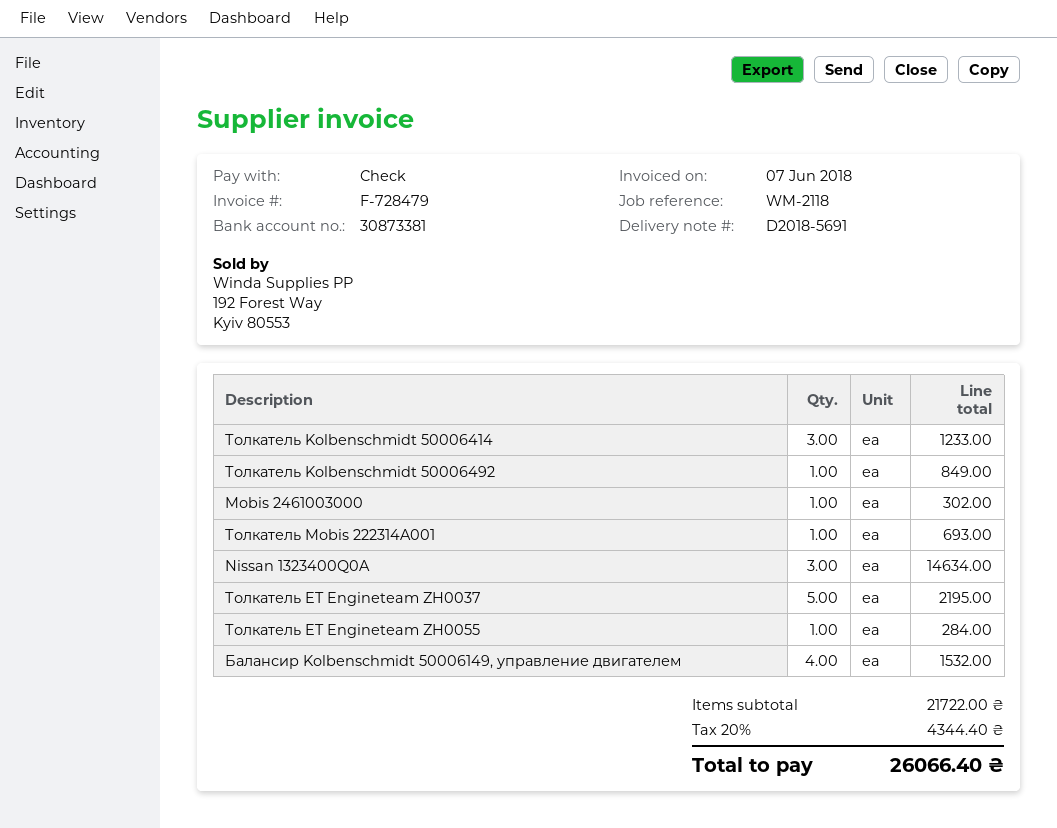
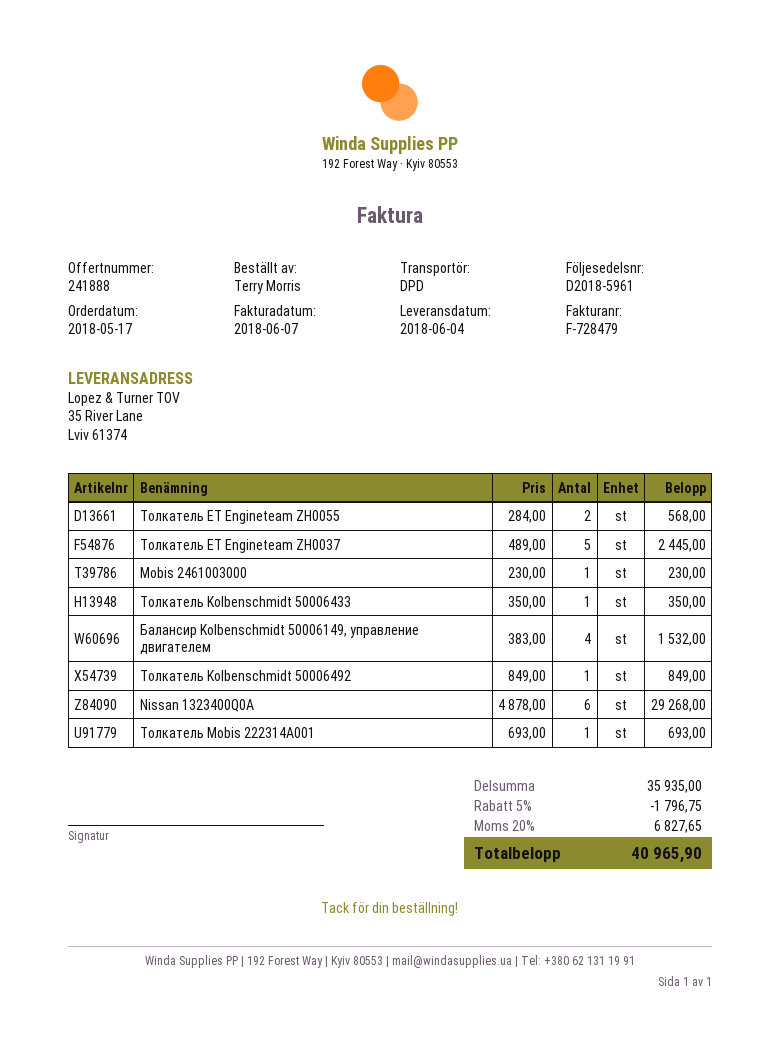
delivery note number: D2018-5691 -> D2018-5961
Толкатель Kolbenschmidt 50006414: 3 for 1233.00 -> none
Mobis 2461003000: 1 for 302.00 -> 1 for 230.00
Nissan 1323400Q0A: 3 for 14634.00 -> 6 for 29268.00
Толкатель ET Engineteam ZH0037: 5 for 2195.00 -> 5 for 2445.00
Толкатель ET Engineteam ZH0055: 1 for 284.00 -> 2 for 568.00
Толкатель Kolbenschmidt 50006433: none -> 1 for 350.00
subtotal: 21722.00 -> 35935.00
discount: none -> 5% = 1796.75
tax: 20% = 4344.40 -> 20% = 6827.65
total: 26066.40 -> 40965.90

